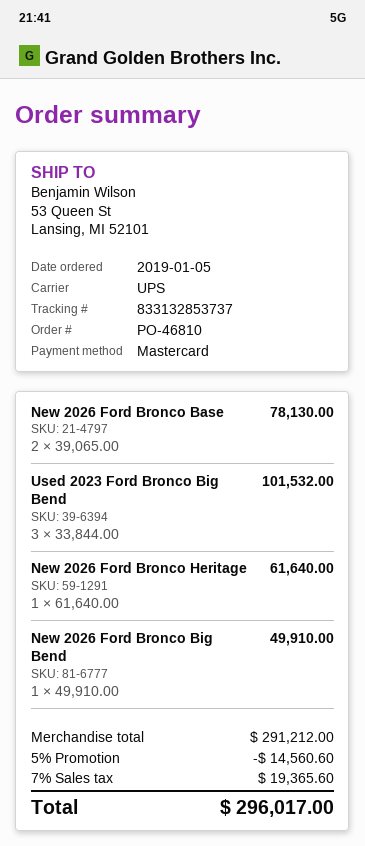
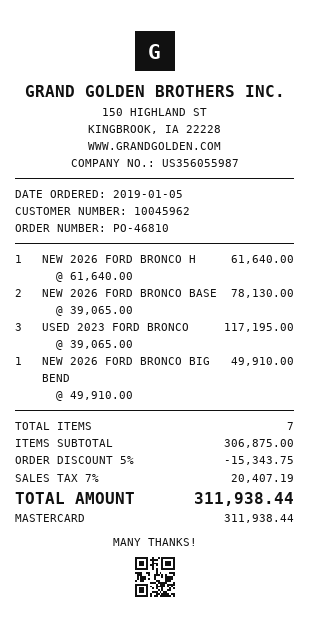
Used 2023 Ford Bronco Big Bend: 3 x 33844.00 = 101532.00 -> 3 x 39065.00 = 117195.00
subtotal: 291212.00 -> 306875.00
discount: 5% = 14560.60 -> 5% = 15343.75
tax: 7% = 19365.60 -> 7% = 20407.19
total: 296017.00 -> 311938.44

